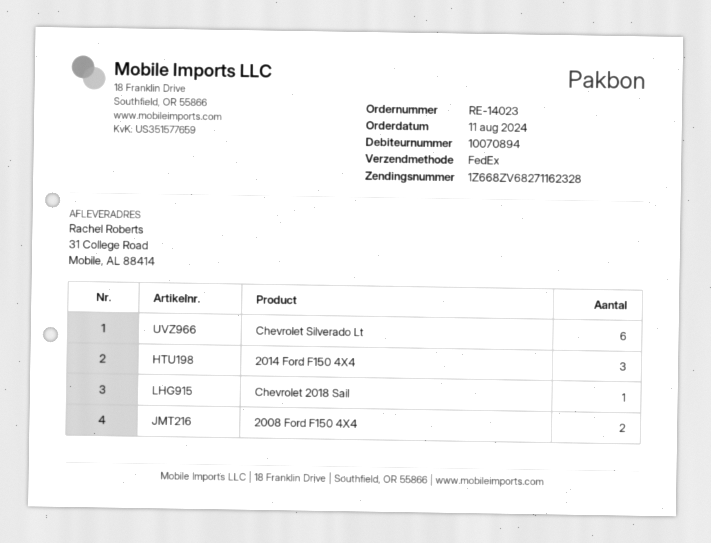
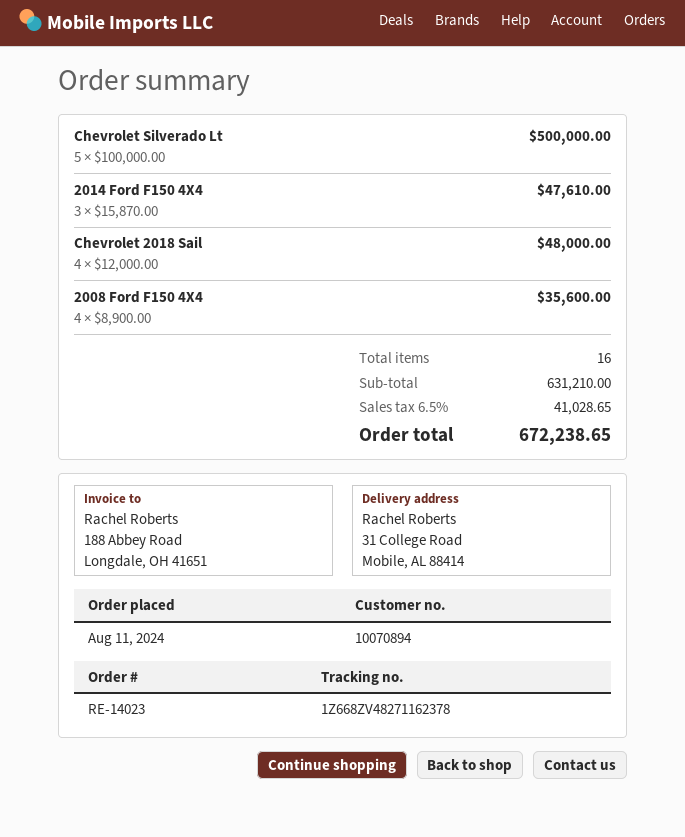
tracking number: 1Z668ZV68271162328 -> 1Z668ZV48271162378
Chevrolet Silverado Lt: 6 -> 5
Chevrolet 2018 Sail: 1 -> 4
2008 Ford F150 4X4: 2 -> 4

